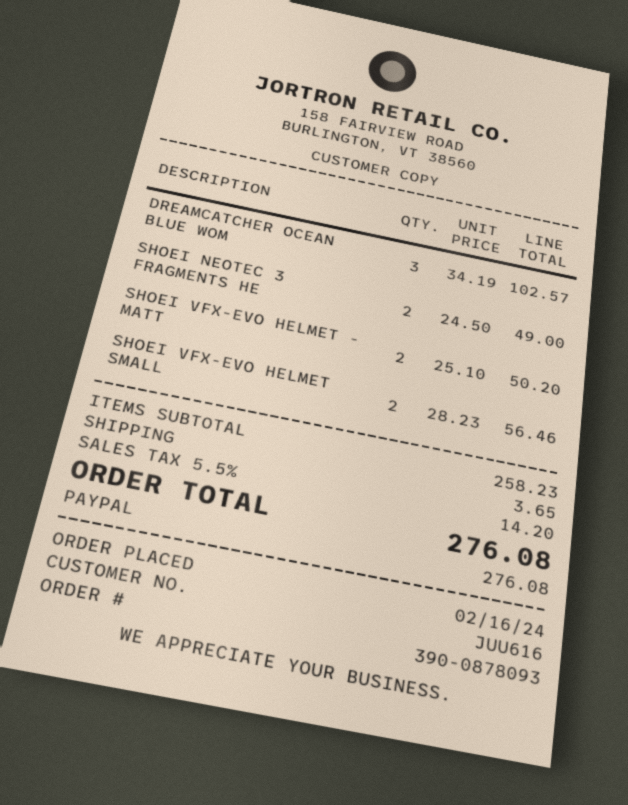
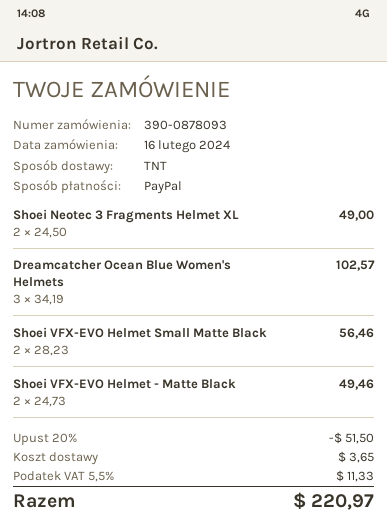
SHOEI VFX-EVO HELMET - MATT: 2 x 25.10 = 50.20 -> 2 x 24.73 = 49.46
discount: none -> 20% = 51.50
tax: 5.5% = 14.20 -> 5.5% = 11.33
total: 276.08 -> 220.97

